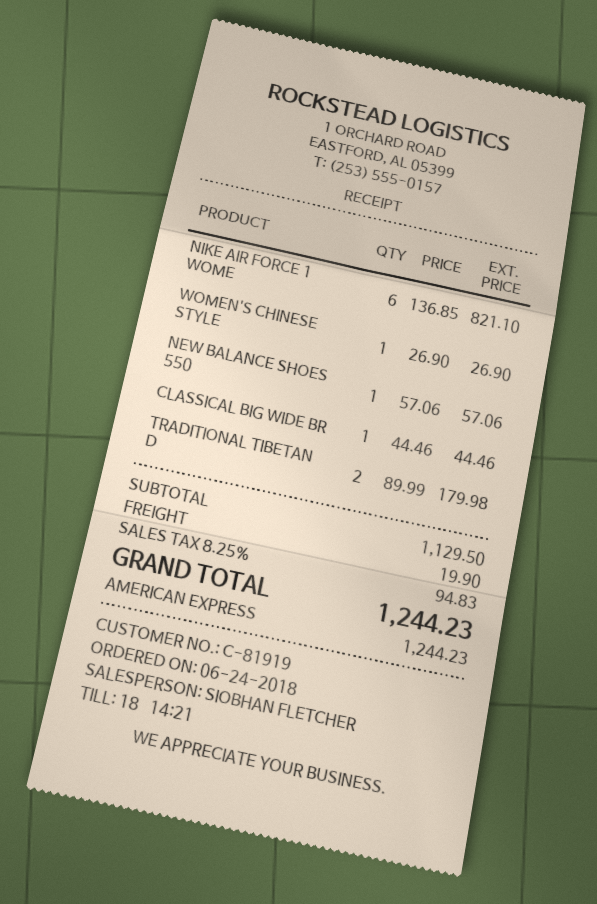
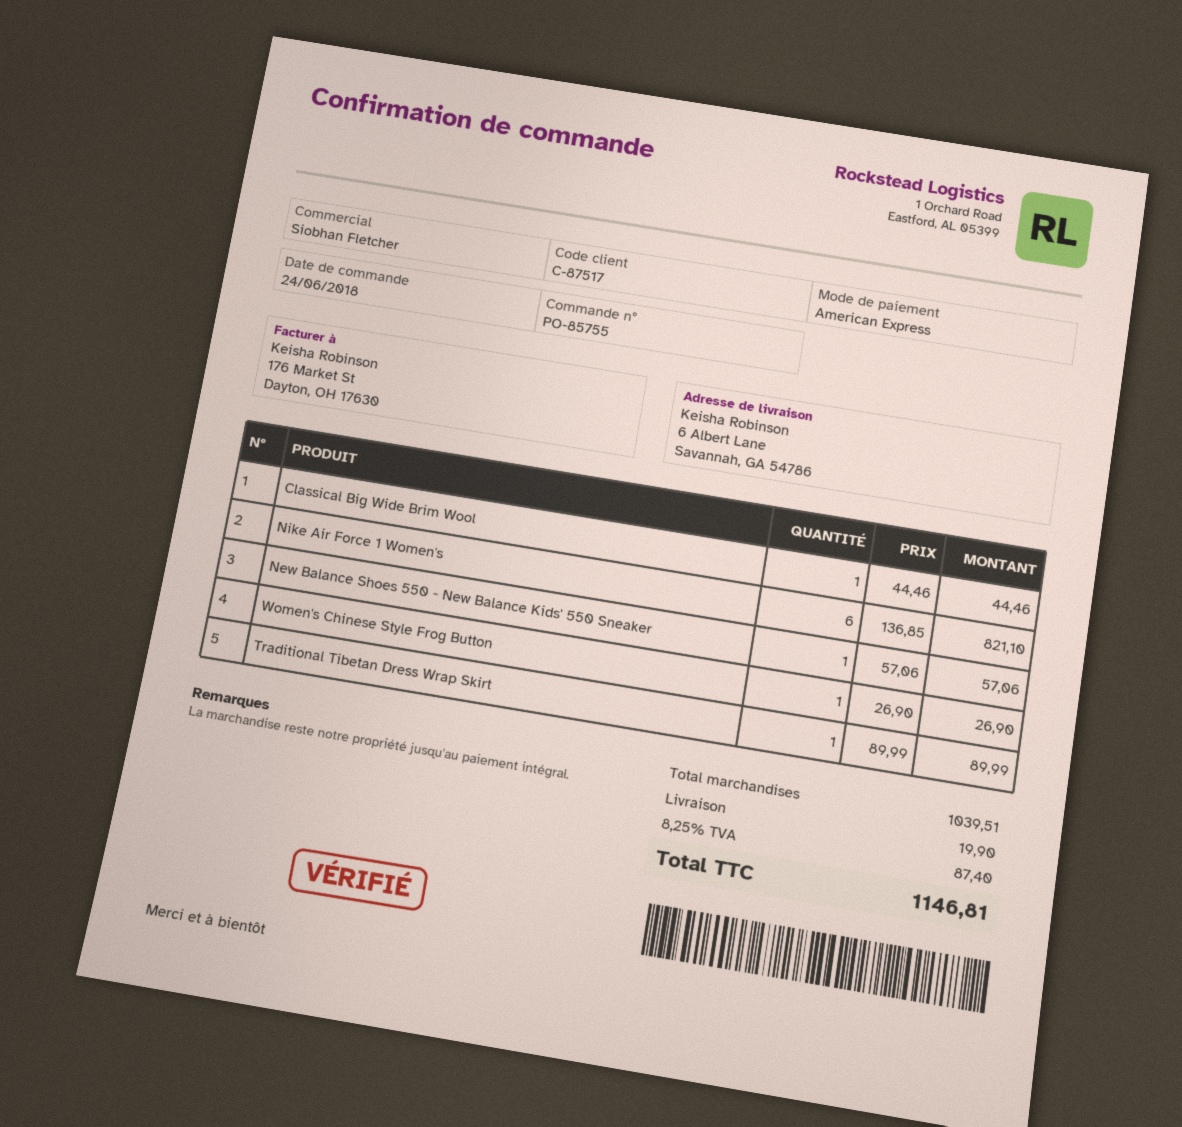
customer number: C-81919 -> C-87517
TRADITIONAL TIBETAN D: 2 x 89.99 = 179.98 -> 1 x 89.99 = 89.99
subtotal: 1129.50 -> 1039.51
tax: 8.25% = 94.83 -> 8.25% = 87.40
total: 1244.23 -> 1146.81

